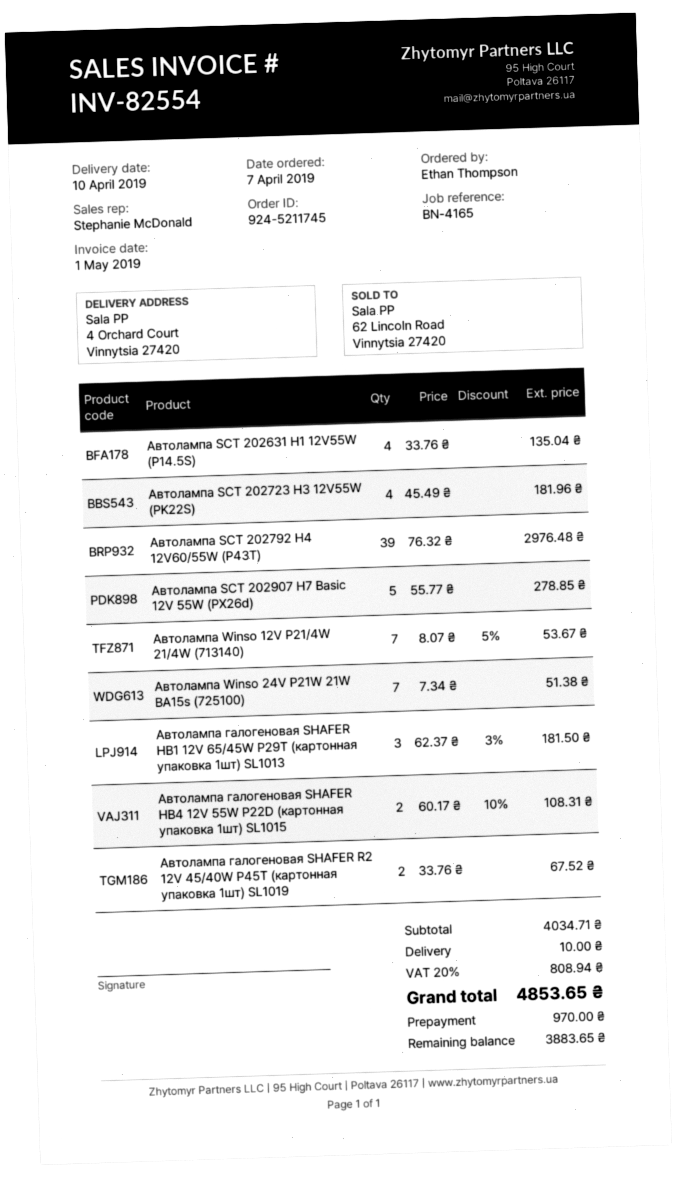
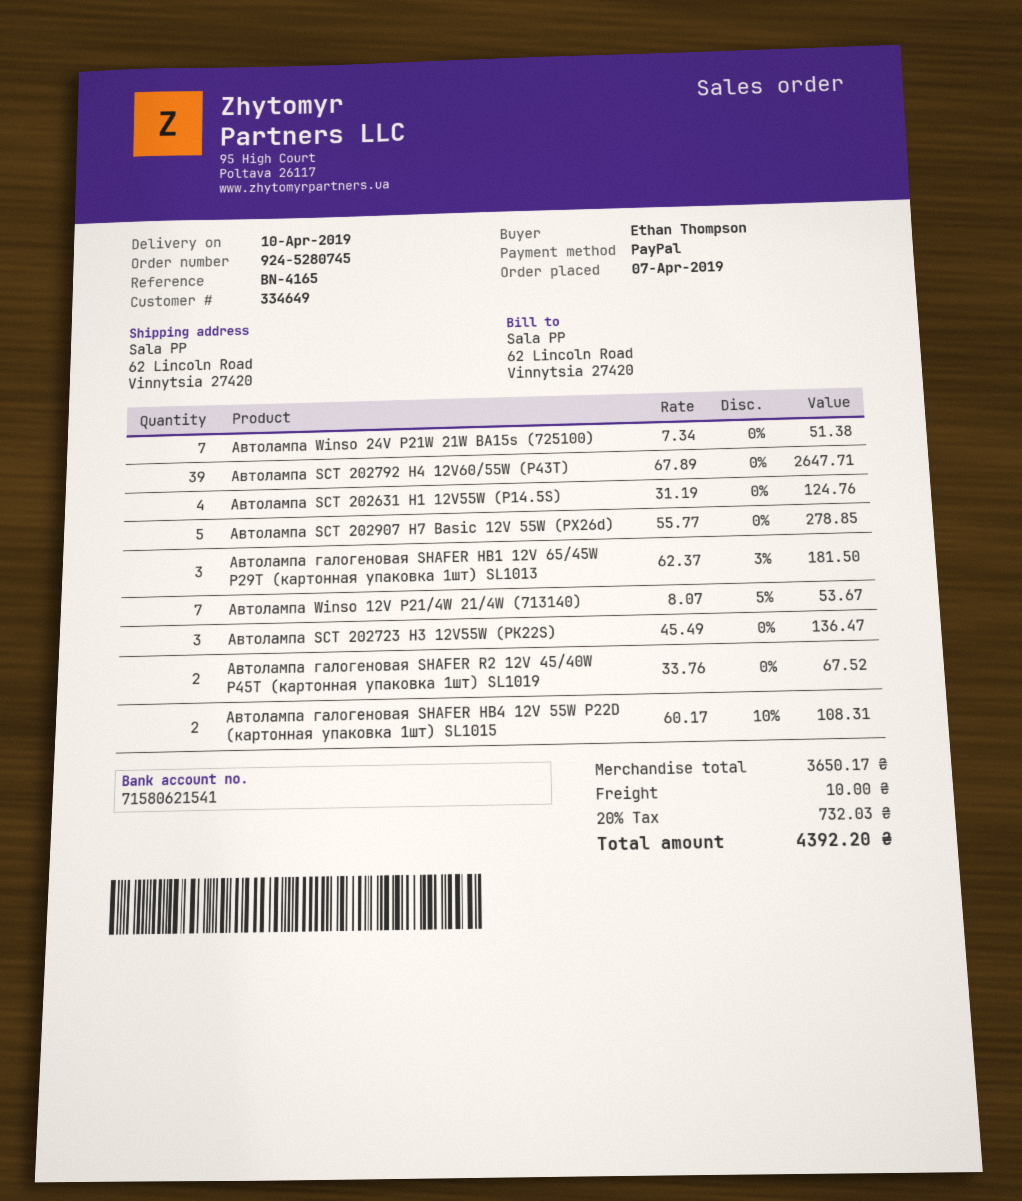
order number: 924-5211745 -> 924-5280745
ship to: 4 Orchard Court, Vinnytsia 27420 -> 62 Lincoln Road, Vinnytsia 27420
Автолампа SCT 202631 H1 12V55W (P14.5S): 4 x 33.76 = 135.04 -> 4 x 31.19 = 124.76
Автолампа SCT 202723 H3 12V55W (PK22S): 4 x 45.49 = 181.96 -> 3 x 45.49 = 136.47
Автолампа SCT 202792 H4 12V60/55W (P43T): 39 x 76.32 = 2976.48 -> 39 x 67.89 = 2647.71
subtotal: 4034.71 -> 3650.17
tax: 20% = 808.94 -> 20% = 732.03
total: 4853.65 -> 4392.20

